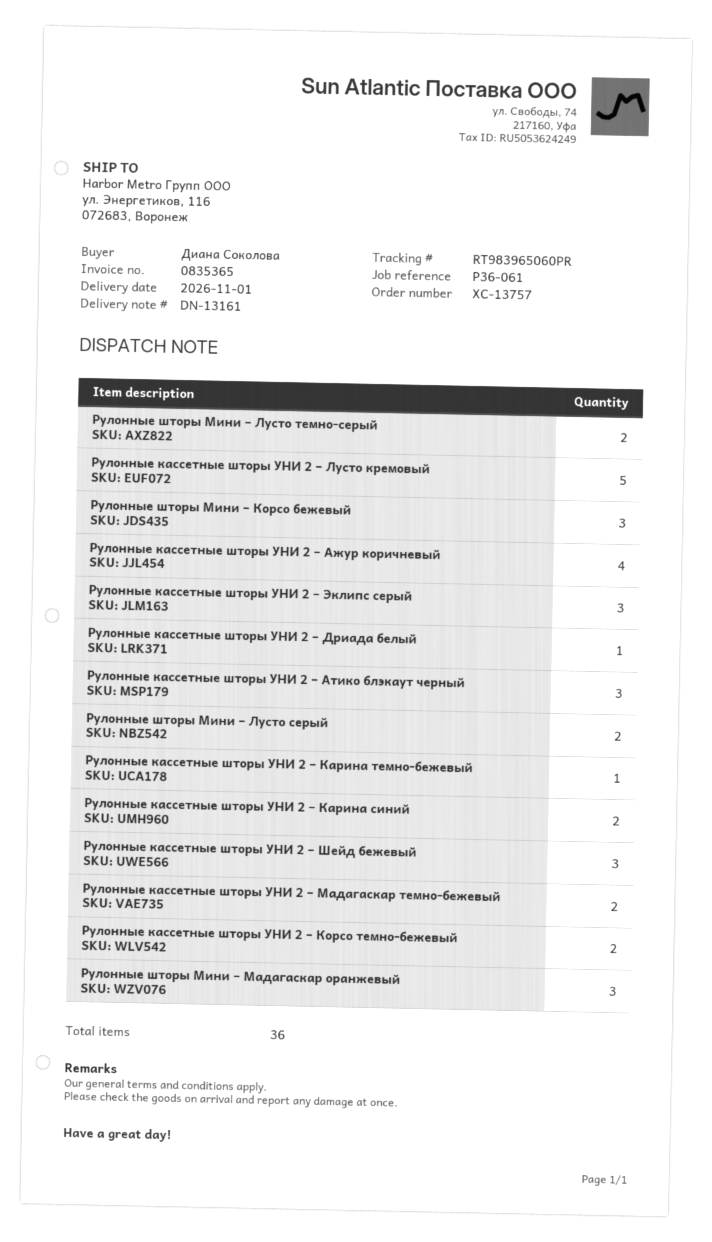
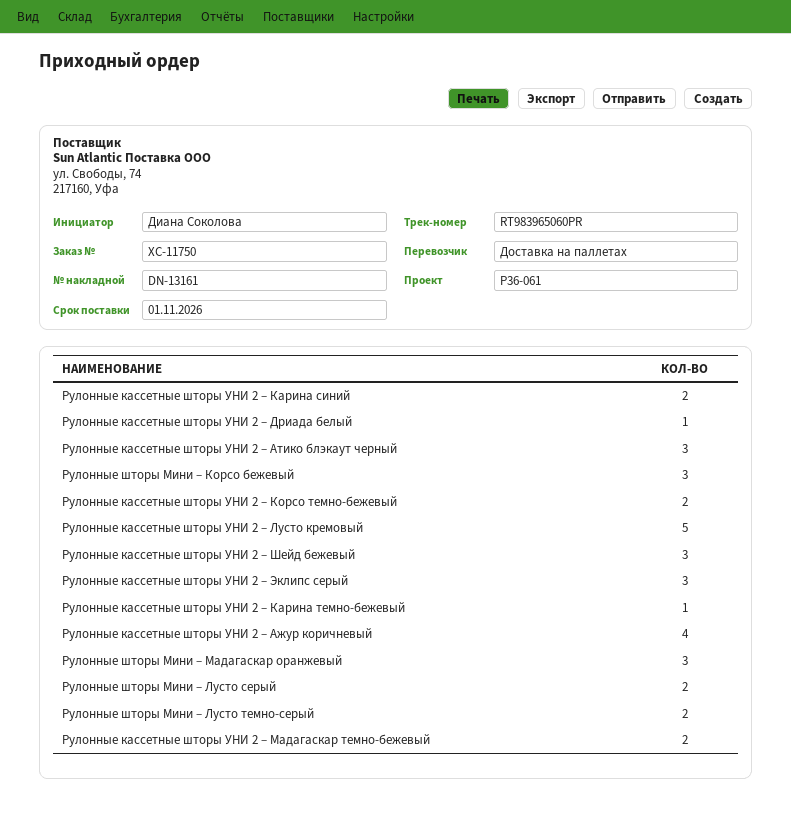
order number: XC-13757 -> XC-11750

